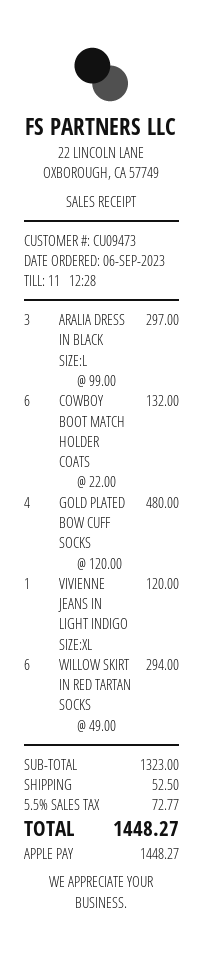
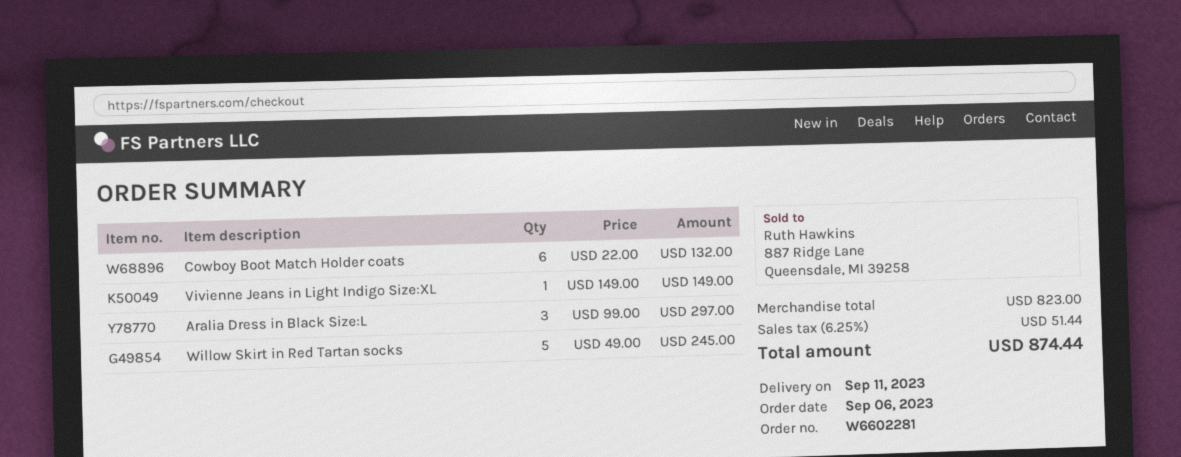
GOLD PLATED BOW CUFF SOCKS: 4 x 120.00 = 480.00 -> none
VIVIENNE JEANS IN LIGHT INDIGO SIZE:XL: 1 x 120.00 = 120.00 -> 1 x 149.00 = 149.00
WILLOW SKIRT IN RED TARTAN SOCKS: 6 x 49.00 = 294.00 -> 5 x 49.00 = 245.00
subtotal: 1323.00 -> 823.00
shipping: 52.50 -> none
tax: 5.5% = 72.77 -> 6.25% = 51.44
total: 1448.27 -> 874.44

